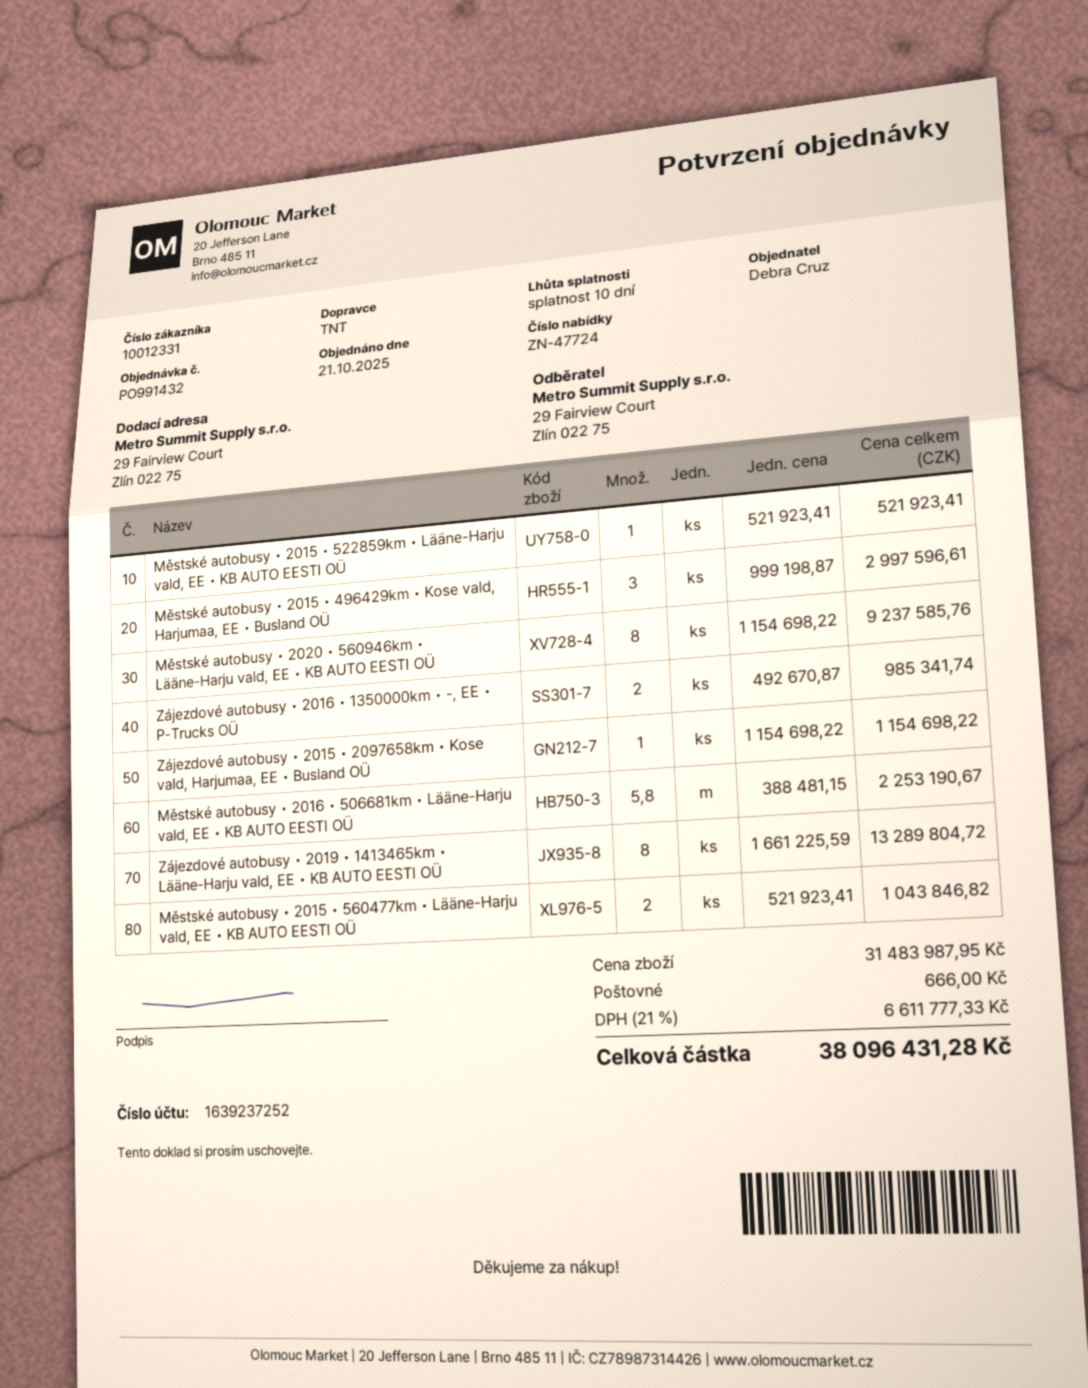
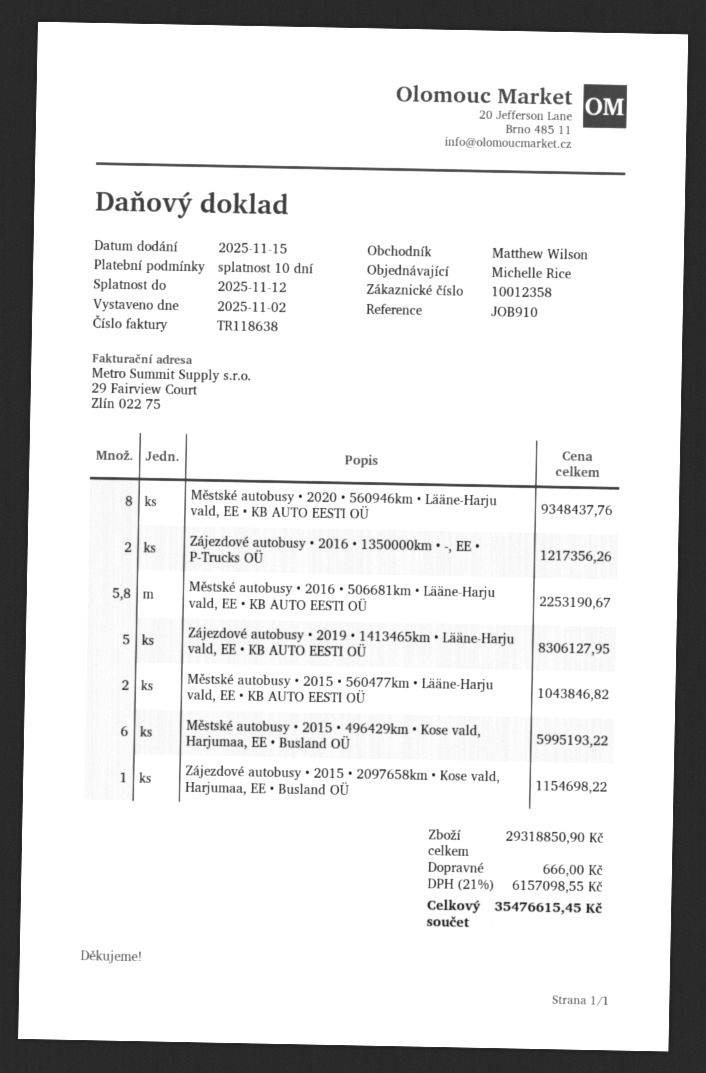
customer number: 10012331 -> 10012358
ordered by: Debra Cruz -> Michelle Rice
Městské autobusy • 2015 • 522859km • Lääne-Harju vald, EE • KB AUTO EESTI OÜ: 1 for 521923.41 -> none
Městské autobusy • 2015 • 496429km • Kose vald, Harjumaa, EE • Busland OÜ: 3 for 2997596.61 -> 6 for 5995193.22
Městské autobusy • 2020 • 560946km • Lääne-Harju vald, EE • KB AUTO EESTI OÜ: 8 for 9237585.76 -> 8 for 9348437.76
Zájezdové autobusy • 2016 • 1350000km • -, EE • P-Trucks OÜ: 2 for 985341.74 -> 2 for 1217356.26
Zájezdové autobusy • 2019 • 1413465km • Lääne-Harju vald, EE • KB AUTO EESTI OÜ: 8 for 13289804.72 -> 5 for 8306127.95
subtotal: 31483987.95 -> 29318850.90
tax: 21% = 6611777.33 -> 21% = 6157098.55
total: 38096431.28 -> 35476615.45

